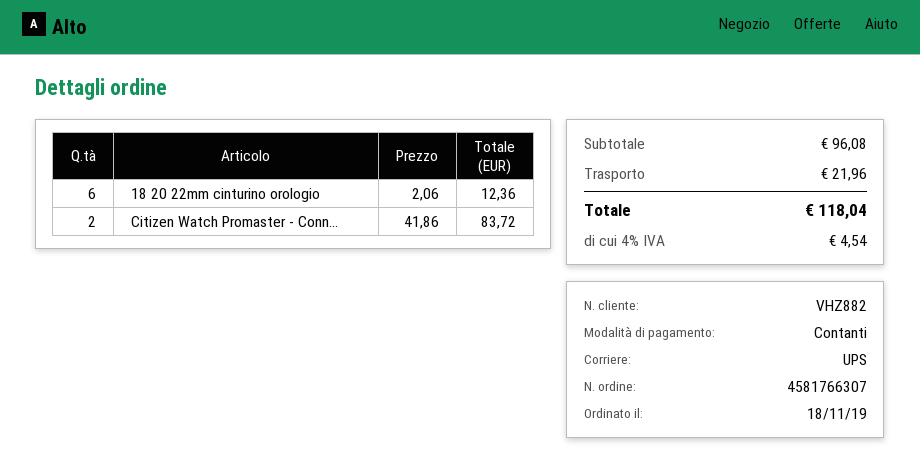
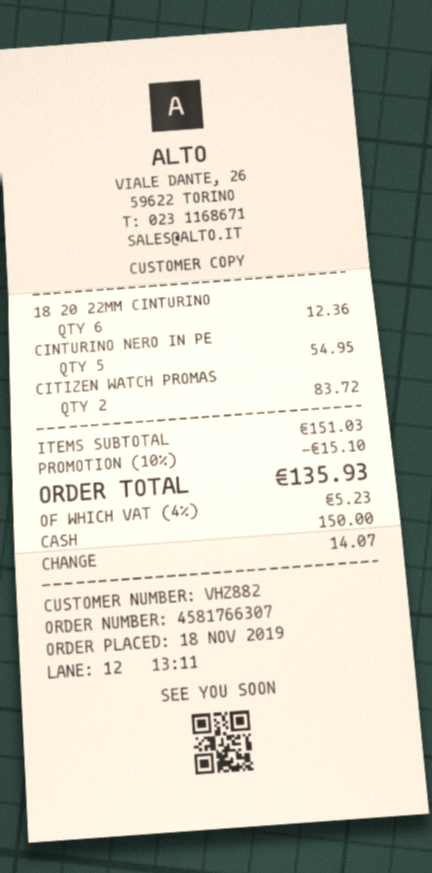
CINTURINO NERO IN PE: none -> 5 for 54.95
subtotal: 96.08 -> 151.03
discount: none -> 10% = 15.10
shipping: 21.96 -> none
tax: 4% = 4.54 -> 4% = 5.23
total: 118.04 -> 135.93

